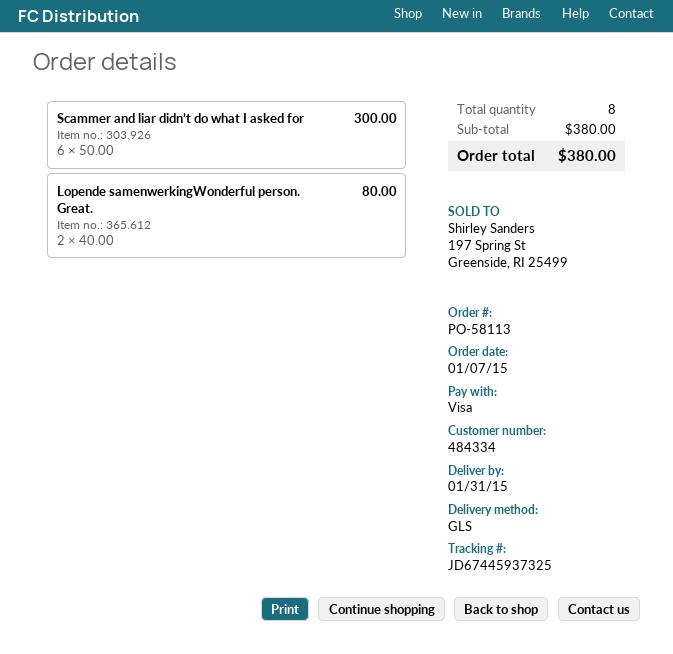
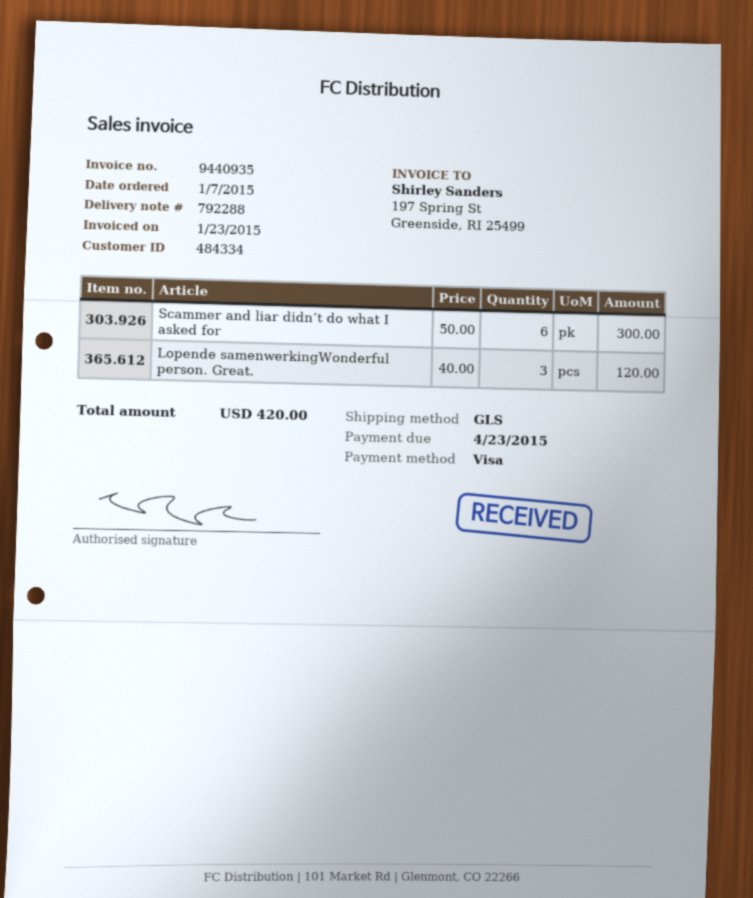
Lopende samenwerkingWonderful person. Great.: 2 x 40.00 = 80.00 -> 3 x 40.00 = 120.00
total: 380.00 -> 420.00

